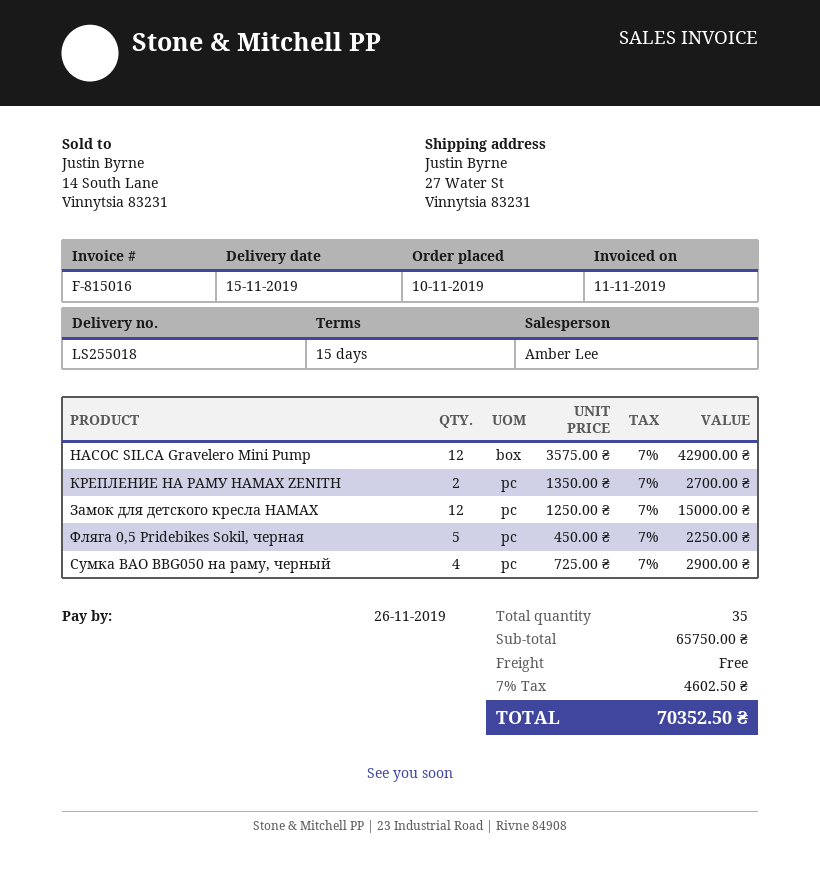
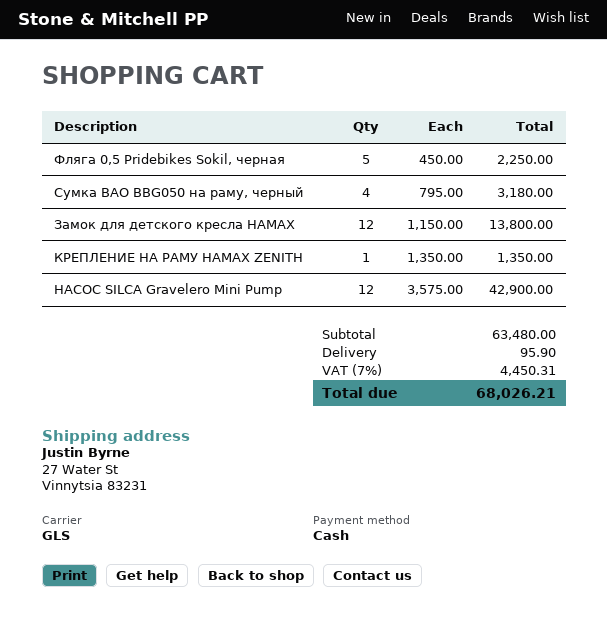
КРЕПЛЕНИЕ НА РАМУ HAMAX ZENITH: 2 x 1350.00 = 2700.00 -> 1 x 1350.00 = 1350.00
Замок для детского кресла HAMAX: 12 x 1250.00 = 15000.00 -> 12 x 1150.00 = 13800.00
Сумка BAO BBG050 на раму, черный: 4 x 725.00 = 2900.00 -> 4 x 795.00 = 3180.00
subtotal: 65750.00 -> 63480.00
shipping: 0.00 -> 95.90
tax: 7% = 4602.50 -> 7% = 4450.31
total: 70352.50 -> 68026.21

